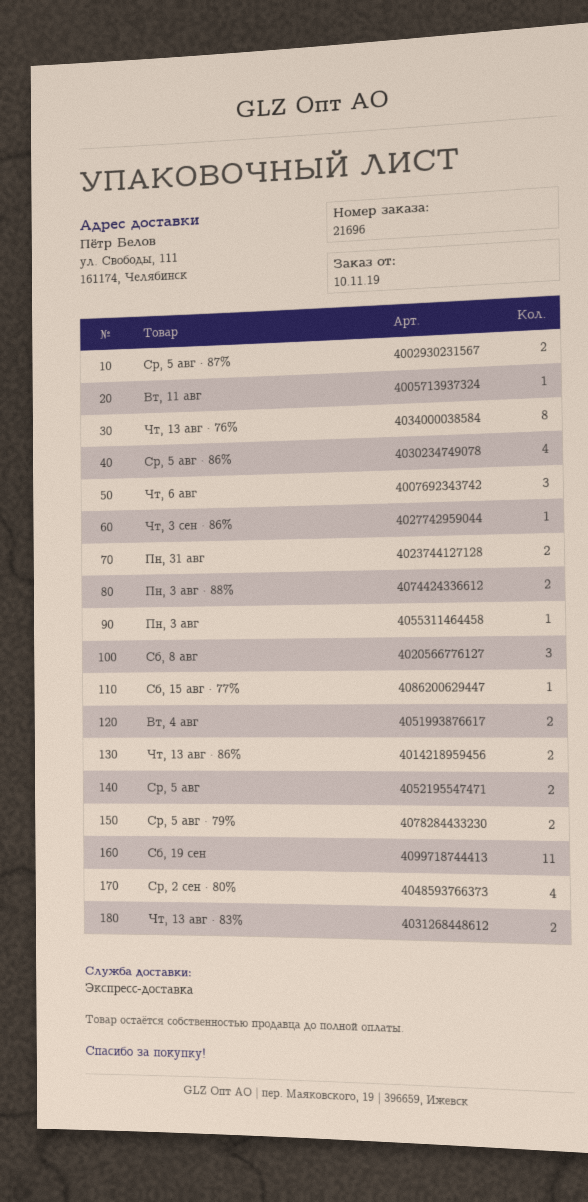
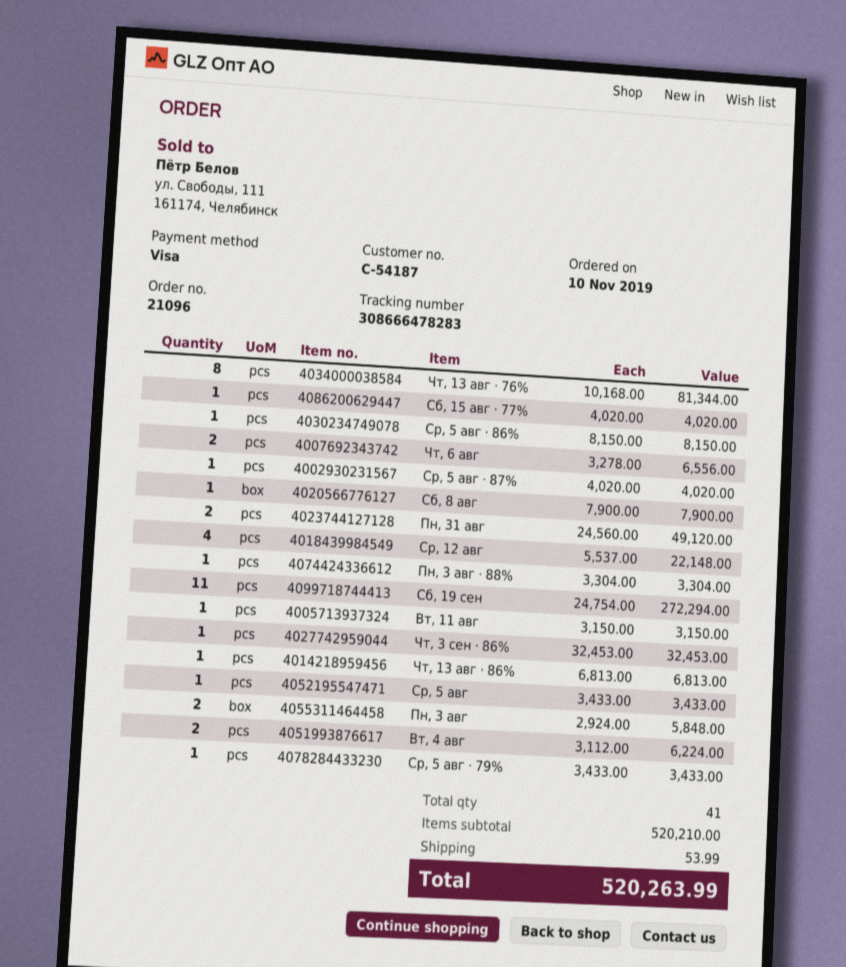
order number: 21696 -> 21096
Ср, 5 авг · 87%: 2 -> 1
Ср, 5 авг · 86%: 4 -> 1
Чт, 6 авг: 3 -> 2
Пн, 3 авг · 88%: 2 -> 1
Пн, 3 авг: 1 -> 2
Сб, 8 авг: 3 -> 1
Чт, 13 авг · 86%: 2 -> 1
Ср, 5 авг: 2 -> 1
Ср, 5 авг · 79%: 2 -> 1
Ср, 2 сен · 80%: 4 -> none
Чт, 13 авг · 83%: 2 -> none
Ср, 12 авг: none -> 4

